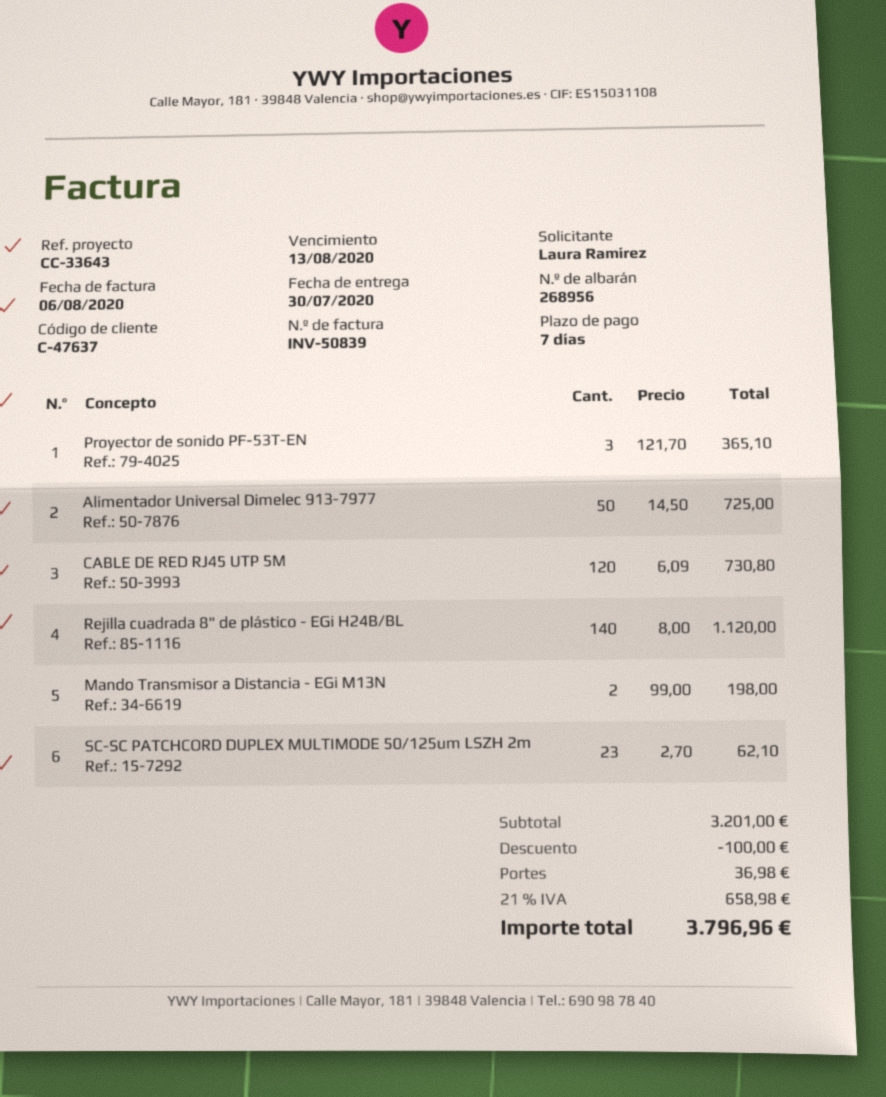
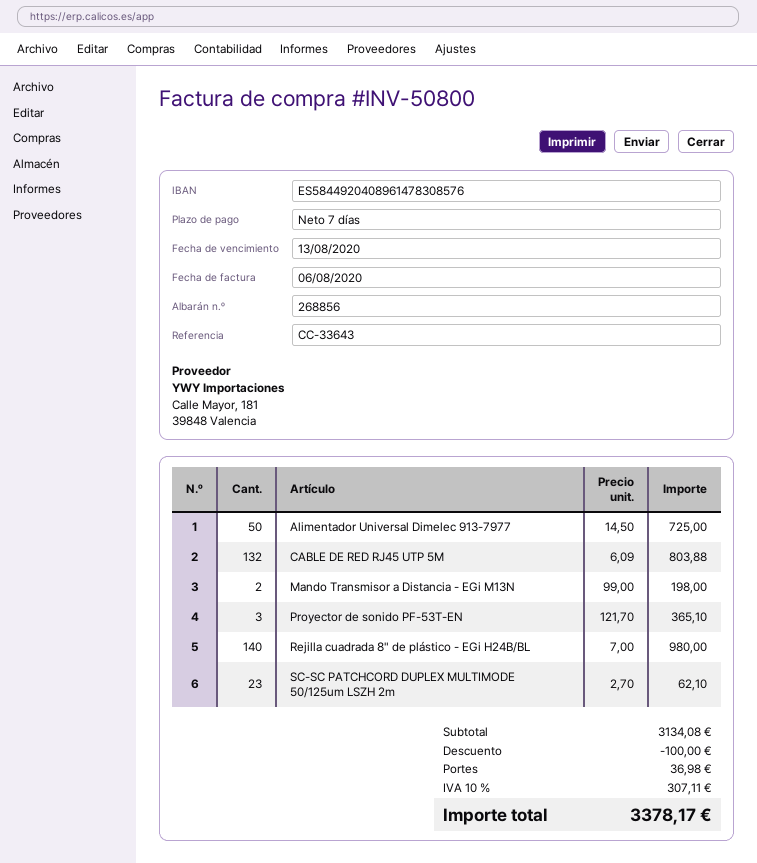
delivery note number: 268956 -> 268856
invoice number: INV-50839 -> INV-50800
CABLE DE RED RJ45 UTP 5M: 120 x 6.09 = 730.80 -> 132 x 6.09 = 803.88
Rejilla cuadrada 8" de plástico - EGi H24B/BL: 140 x 8.00 = 1120.00 -> 140 x 7.00 = 980.00
subtotal: 3201.00 -> 3134.08
tax: 21% = 658.98 -> 10% = 307.11
total: 3796.96 -> 3378.17

